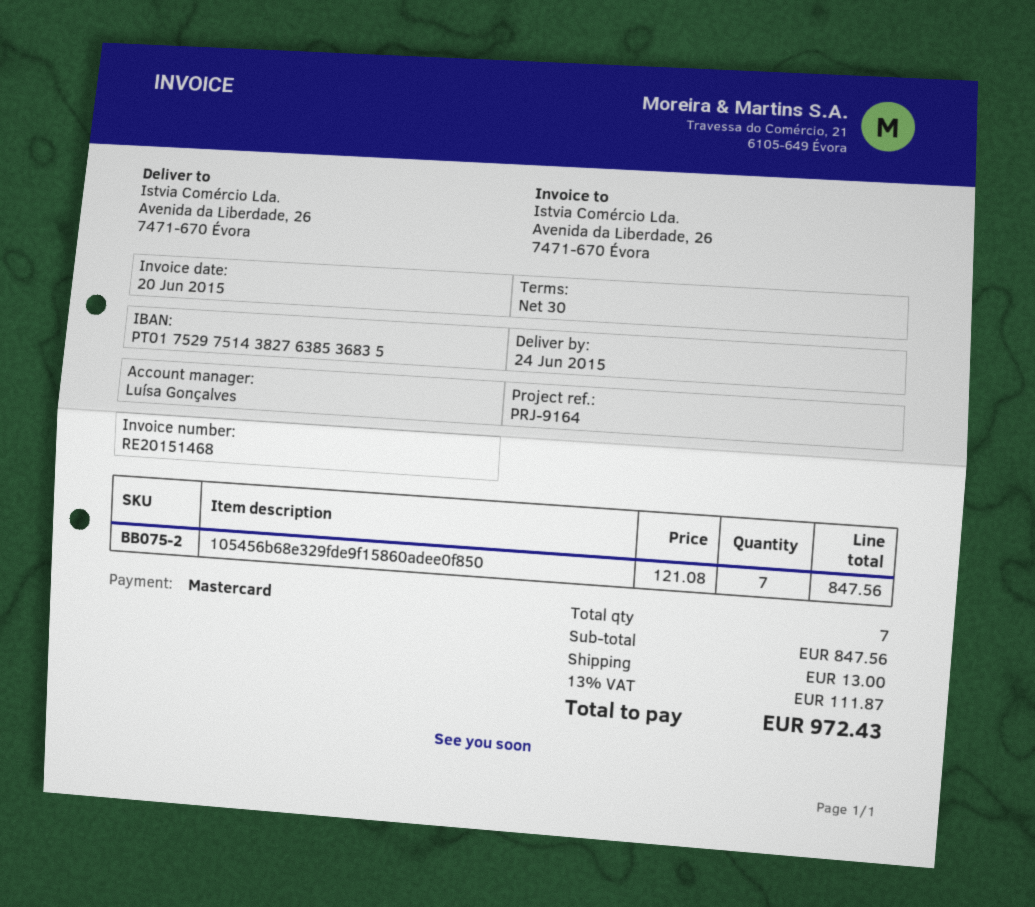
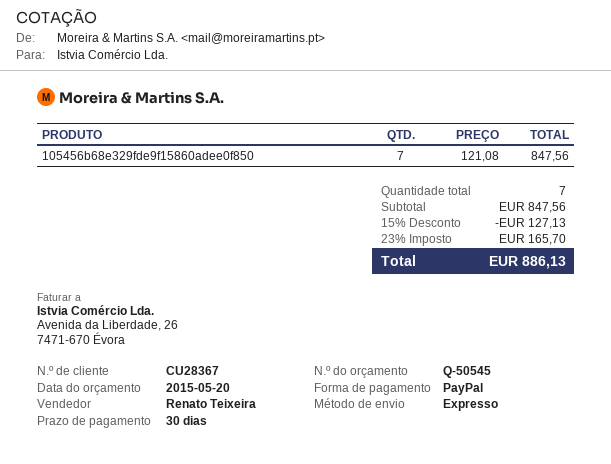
sales rep: Luísa Gonçalves -> Renato Teixeira
payment method: Mastercard -> PayPal
discount: none -> 15% = 127.13
shipping: 13.00 -> none
tax: 13% = 111.87 -> 23% = 165.70
total: 972.43 -> 886.13

